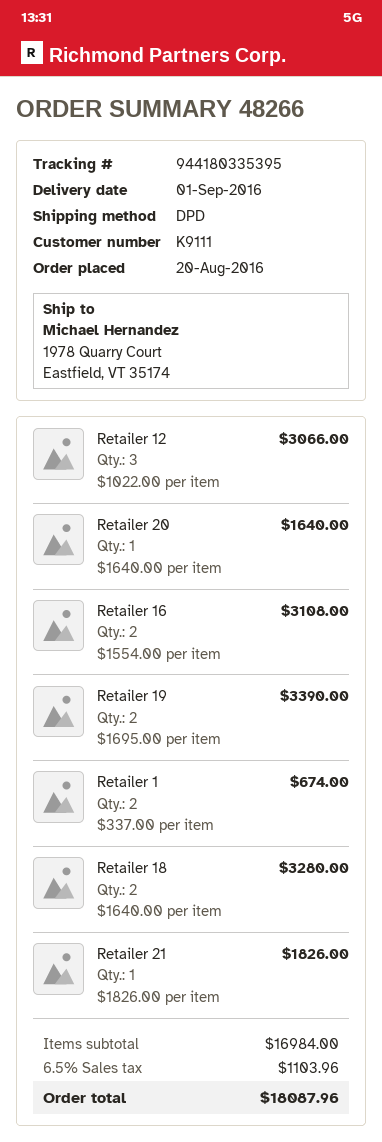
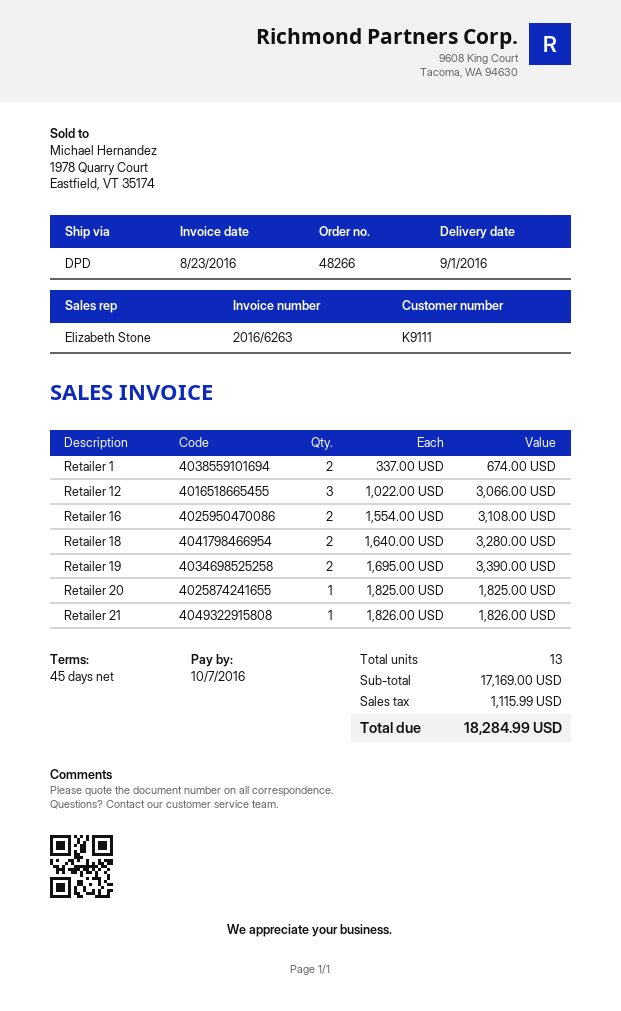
Retailer 20: 1 x 1640.00 = 1640.00 -> 1 x 1825.00 = 1825.00
subtotal: 16984.00 -> 17169.00
tax: 1103.96 -> 1115.99
total: 18087.96 -> 18284.99

